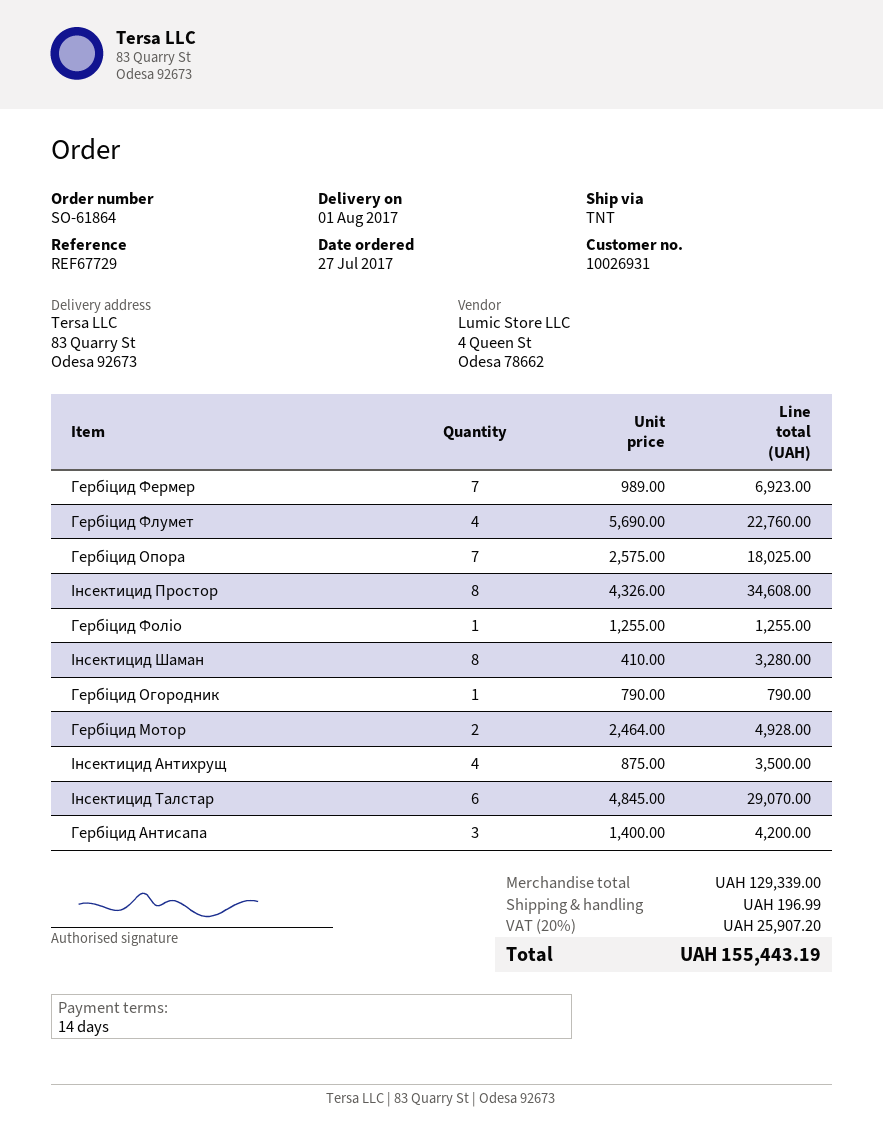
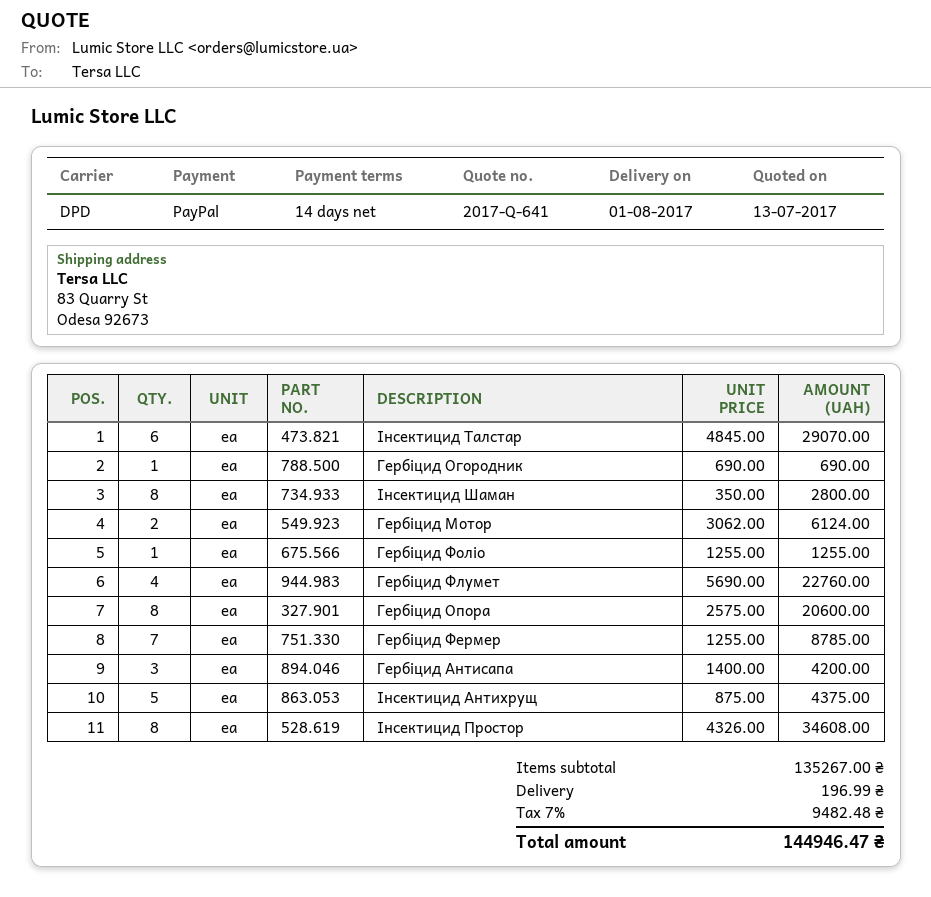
shipping method: TNT -> DPD
Гербіцид Фермер: 7 x 989.00 = 6923.00 -> 7 x 1255.00 = 8785.00
Гербіцид Опора: 7 x 2575.00 = 18025.00 -> 8 x 2575.00 = 20600.00
Інсектицид Шаман: 8 x 410.00 = 3280.00 -> 8 x 350.00 = 2800.00
Гербіцид Огородник: 1 x 790.00 = 790.00 -> 1 x 690.00 = 690.00
Гербіцид Мотор: 2 x 2464.00 = 4928.00 -> 2 x 3062.00 = 6124.00
Інсектицид Антихрущ: 4 x 875.00 = 3500.00 -> 5 x 875.00 = 4375.00
subtotal: 129339.00 -> 135267.00
tax: 20% = 25907.20 -> 7% = 9482.48
total: 155443.19 -> 144946.47

